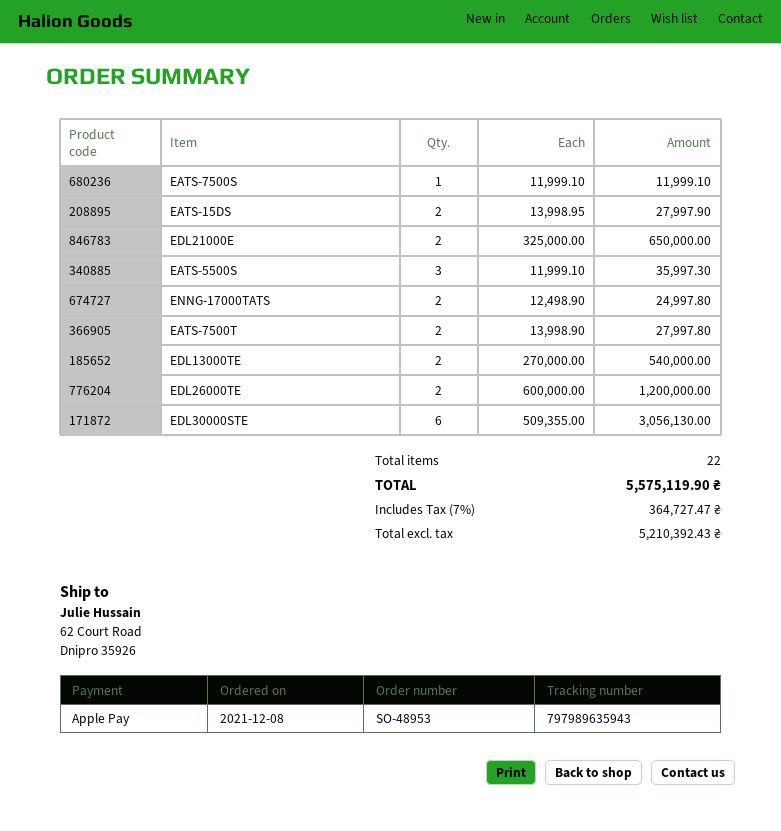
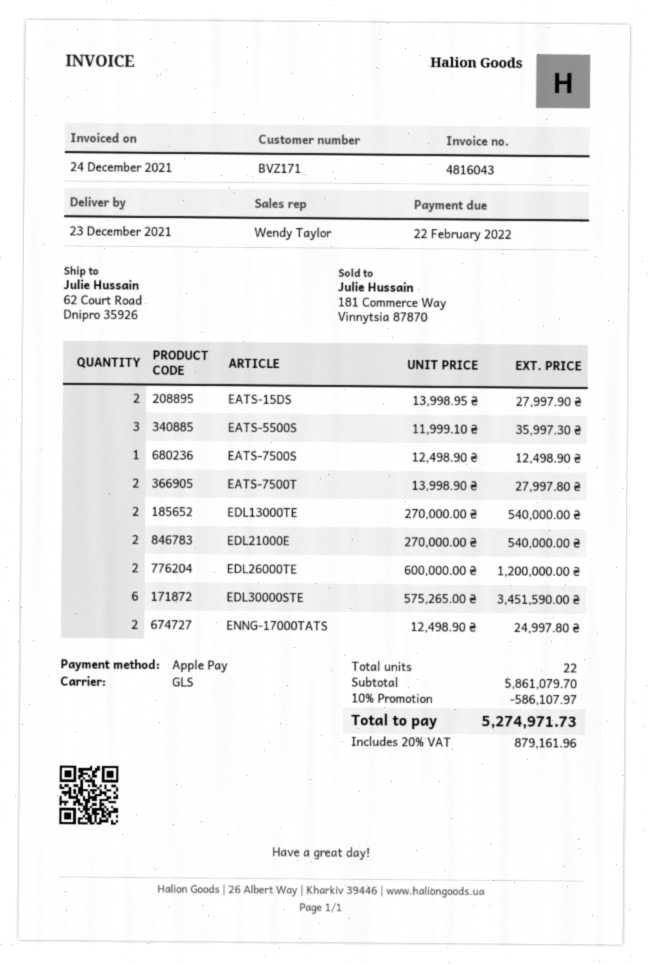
EATS-7500S: 1 x 11999.10 = 11999.10 -> 1 x 12498.90 = 12498.90
EDL21000E: 2 x 325000.00 = 650000.00 -> 2 x 270000.00 = 540000.00
EDL30000STE: 6 x 509355.00 = 3056130.00 -> 6 x 575265.00 = 3451590.00
discount: none -> 10% = 586107.97
tax: 7% = 364727.47 -> 20% = 879161.96
total: 5575119.90 -> 5274971.73

